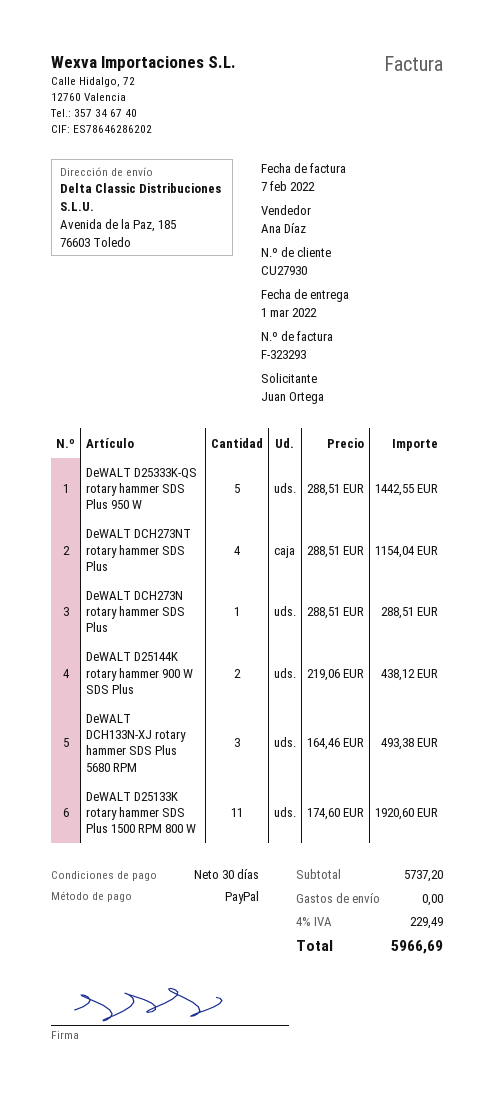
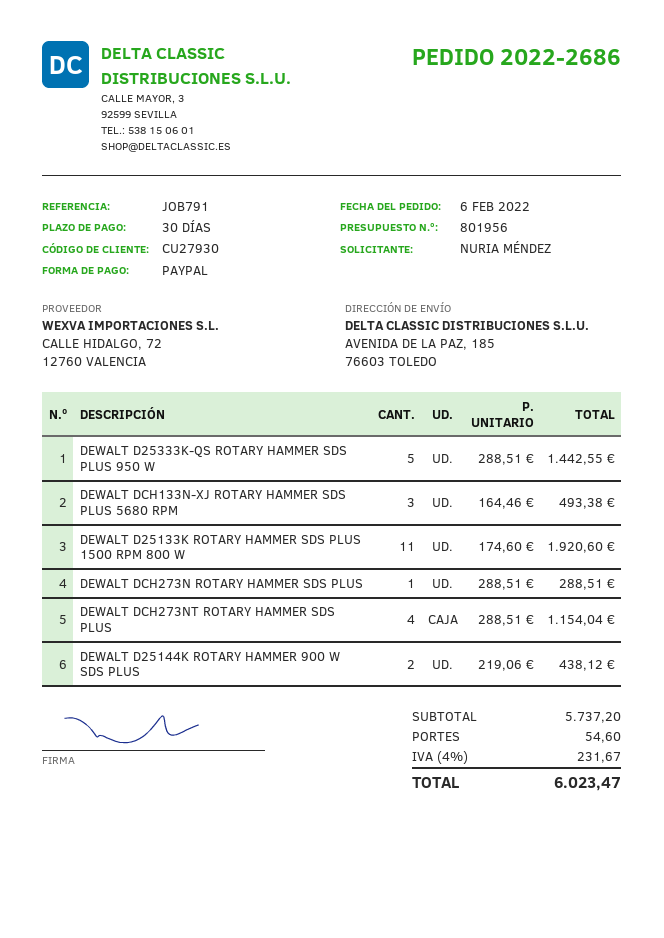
ordered by: Juan Ortega -> NURIA MÉNDEZ
shipping: 0.00 -> 54.60
tax: 4% = 229.49 -> 4% = 231.67
total: 5966.69 -> 6023.47

